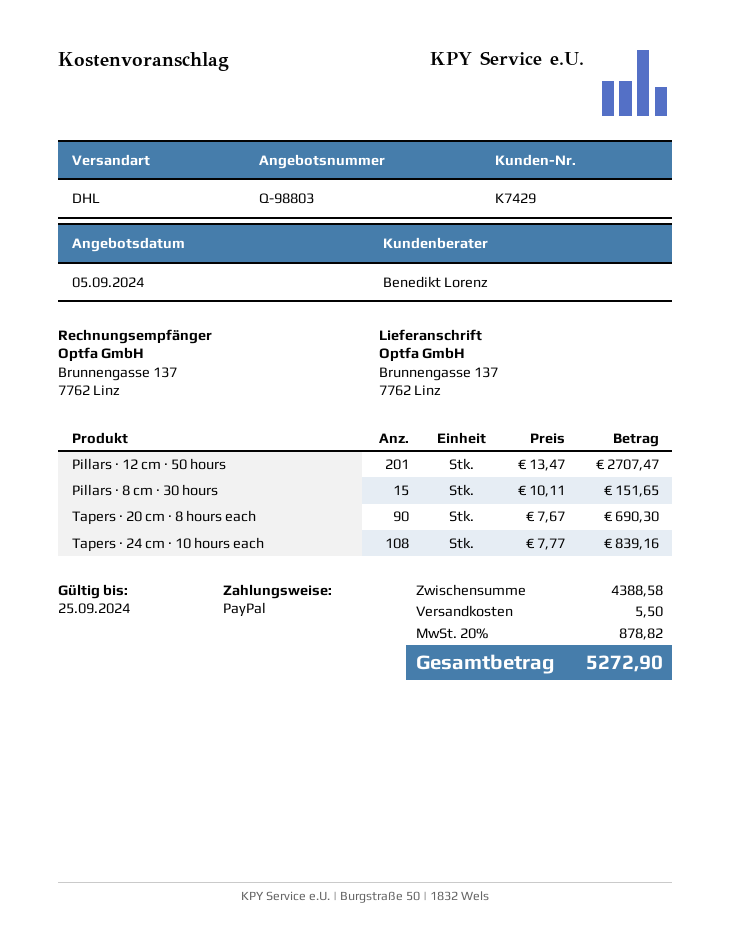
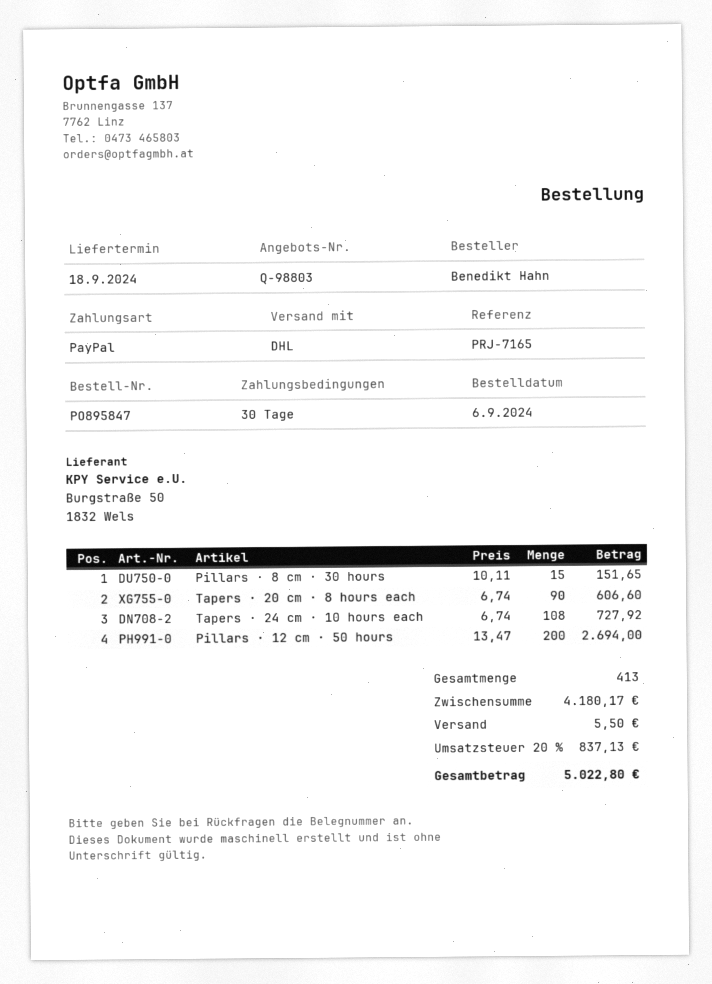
Pillars · 12 cm · 50 hours: 201 x 13.47 = 2707.47 -> 200 x 13.47 = 2694.00
Tapers · 20 cm · 8 hours each: 90 x 7.67 = 690.30 -> 90 x 6.74 = 606.60
Tapers · 24 cm · 10 hours each: 108 x 7.77 = 839.16 -> 108 x 6.74 = 727.92
subtotal: 4388.58 -> 4180.17
tax: 20% = 878.82 -> 20% = 837.13
total: 5272.90 -> 5022.80

